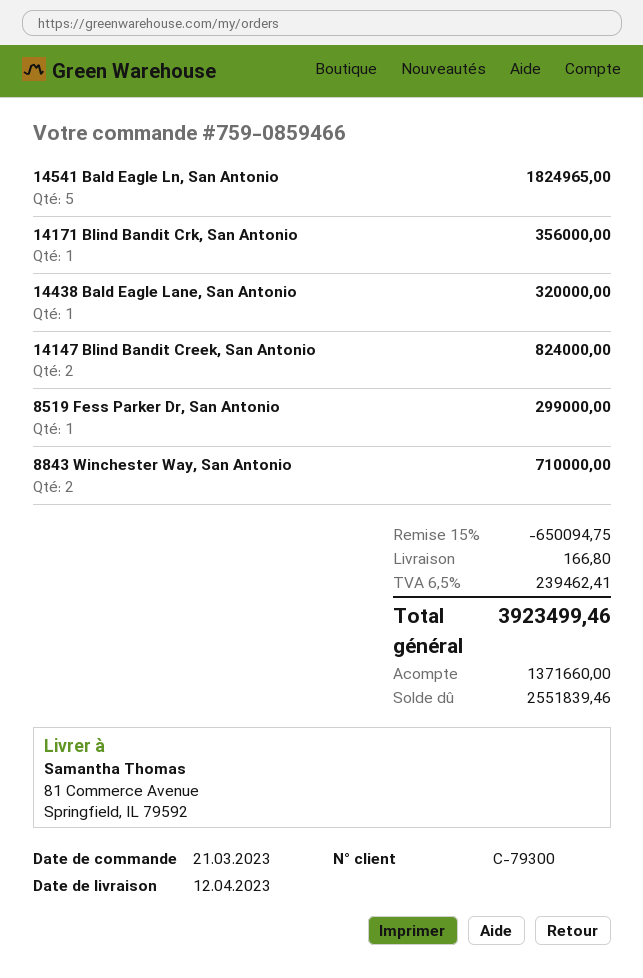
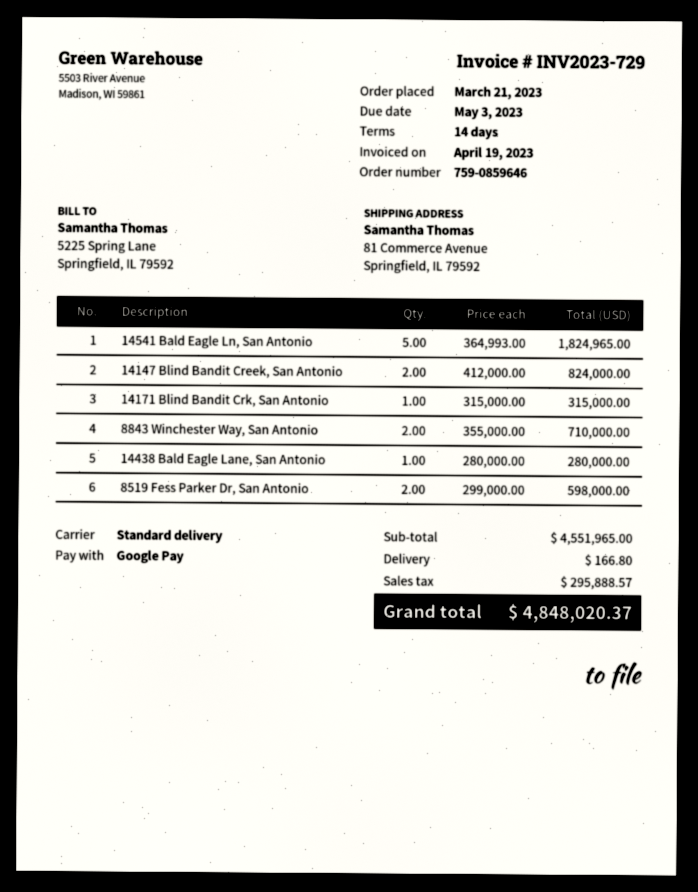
order number: 759-0859466 -> 759-0859646
14171 Blind Bandit Crk, San Antonio: 1 for 356000.00 -> 1 for 315000.00
14438 Bald Eagle Lane, San Antonio: 1 for 320000.00 -> 1 for 280000.00
8519 Fess Parker Dr, San Antonio: 1 for 299000.00 -> 2 for 598000.00
discount: 15% = 650094.75 -> none
tax: 239462.41 -> 295888.57
total: 3923499.46 -> 4848020.37

